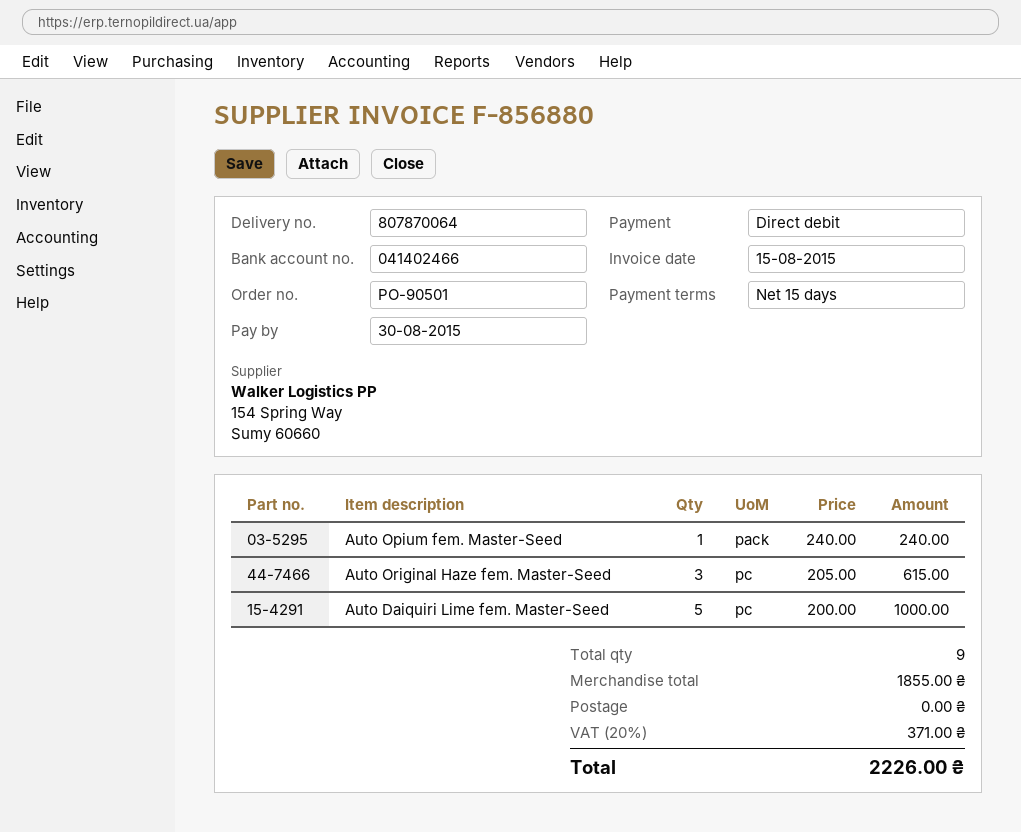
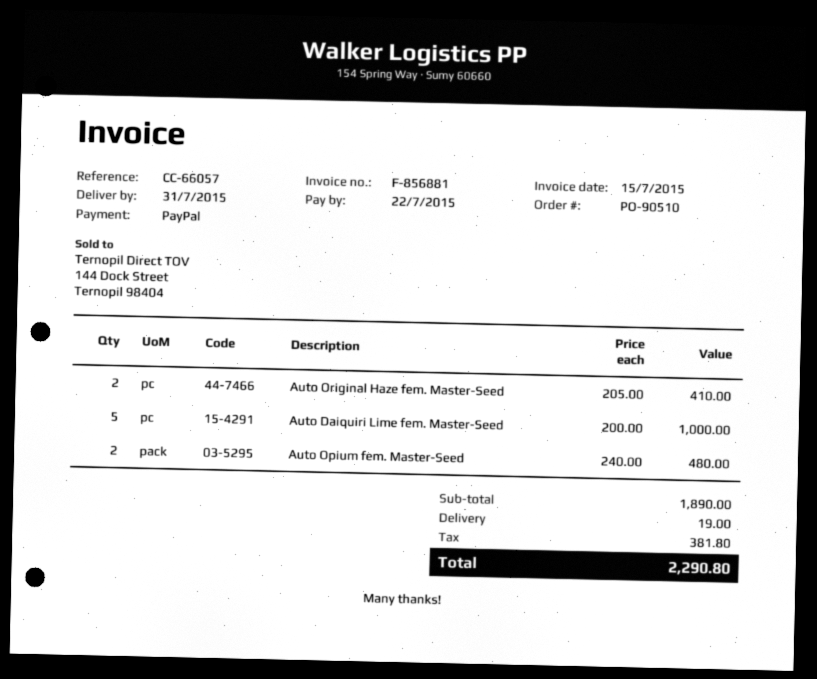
order number: PO-90501 -> PO-90510
invoice number: F-856880 -> F-856881
invoice date: 2015-08-15 -> 2015-07-15
due date: 2015-08-30 -> 2015-07-22
payment method: direct debit -> PayPal
Auto Opium fem. Master-Seed: 1 x 240.00 = 240.00 -> 2 x 240.00 = 480.00
Auto Original Haze fem. Master-Seed: 3 x 205.00 = 615.00 -> 2 x 205.00 = 410.00
subtotal: 1855.00 -> 1890.00
shipping: 0.00 -> 19.00
tax: 371.00 -> 381.80
total: 2226.00 -> 2290.80

